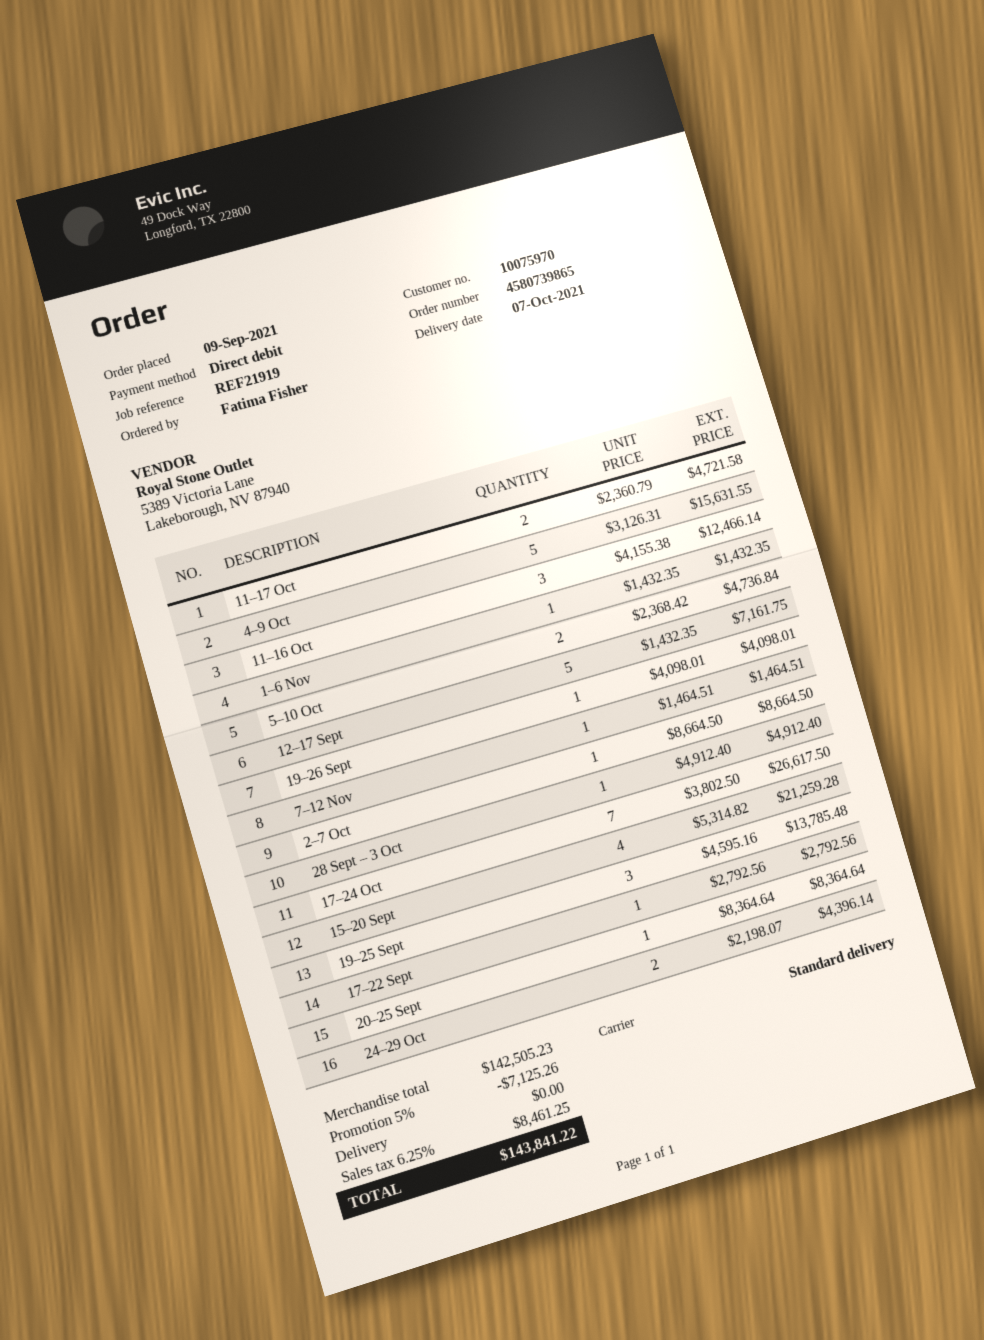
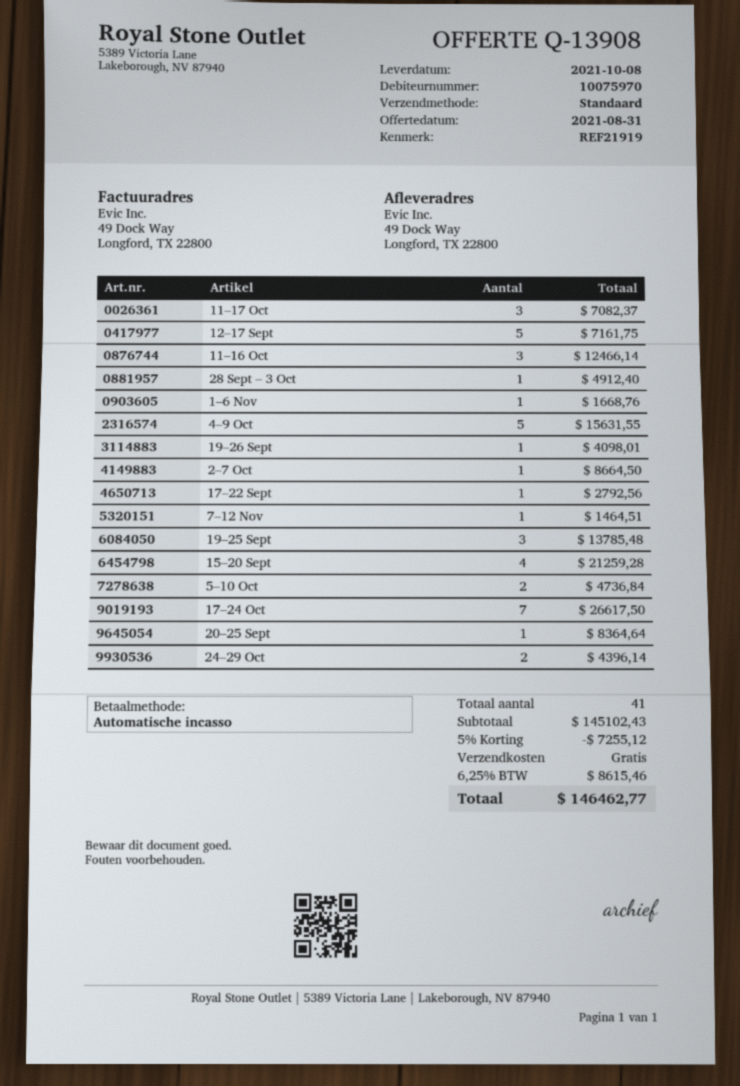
delivery date: 2021-10-07 -> 2021-10-08
11–17 Oct: 2 for 4721.58 -> 3 for 7082.37
1–6 Nov: 1 for 1432.35 -> 1 for 1668.76
subtotal: 142505.23 -> 145102.43
discount: 5% = 7125.26 -> 5% = 7255.12
tax: 6.25% = 8461.25 -> 6.25% = 8615.46
total: 143841.22 -> 146462.77

